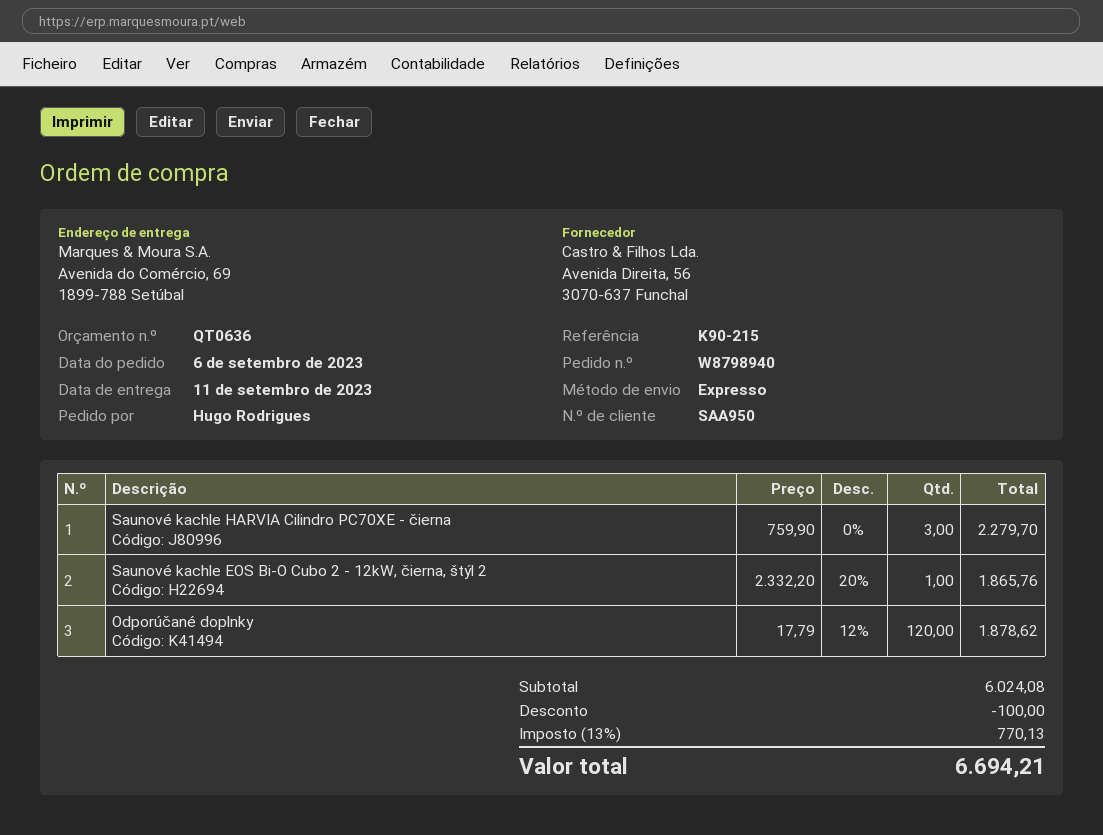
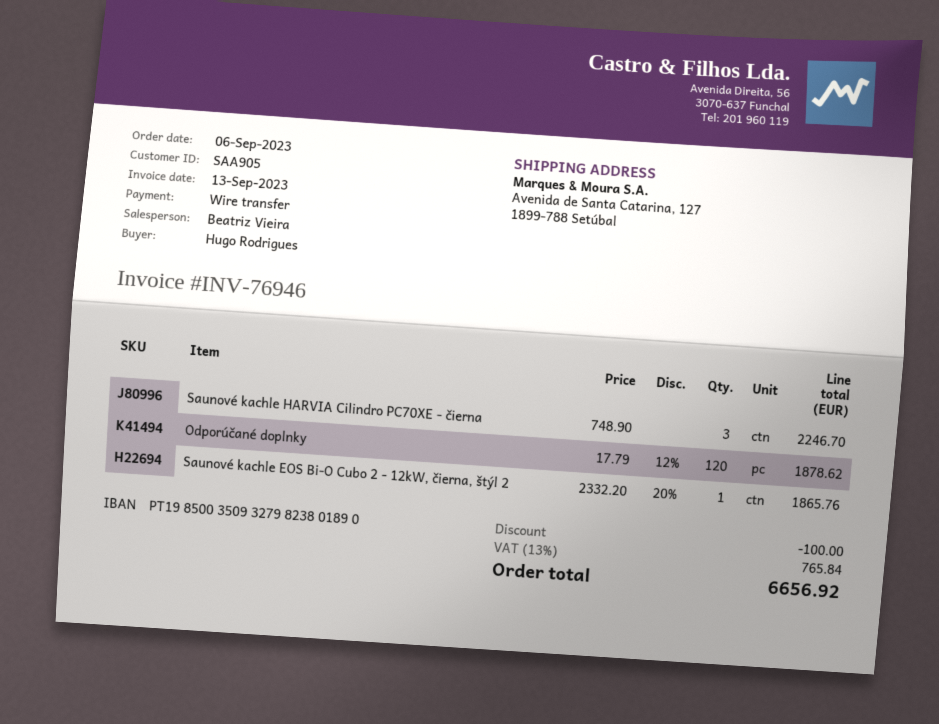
customer number: SAA950 -> SAA905
ship to: Avenida do Comércio, 69, 1899-788 Setúbal -> Avenida de Santa Catarina, 127, 1899-788 Setúbal
Saunové kachle HARVIA Cilindro PC70XE - čierna: 3 x 759.90 = 2279.70 -> 3 x 748.90 = 2246.70
tax: 13% = 770.13 -> 13% = 765.84
total: 6694.21 -> 6656.92

